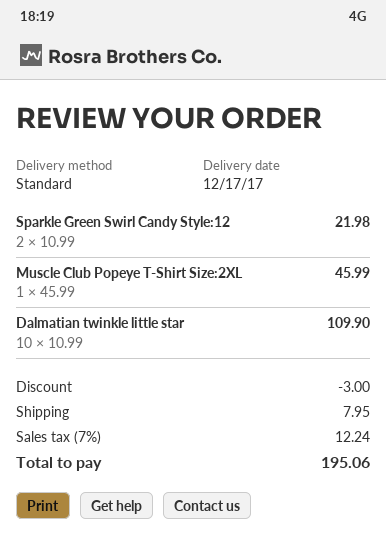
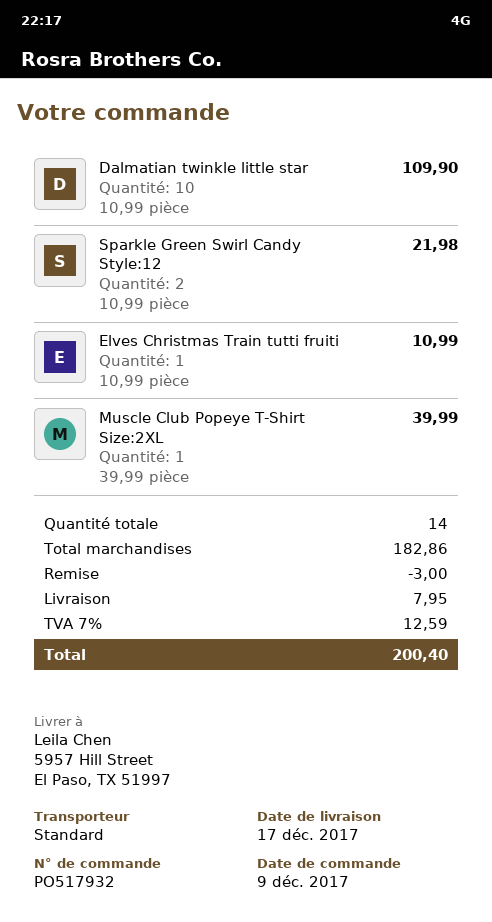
Muscle Club Popeye T-Shirt Size:2XL: 1 x 45.99 = 45.99 -> 1 x 39.99 = 39.99
Elves Christmas Train tutti fruiti: none -> 1 x 10.99 = 10.99
tax: 7% = 12.24 -> 7% = 12.59
total: 195.06 -> 200.40

